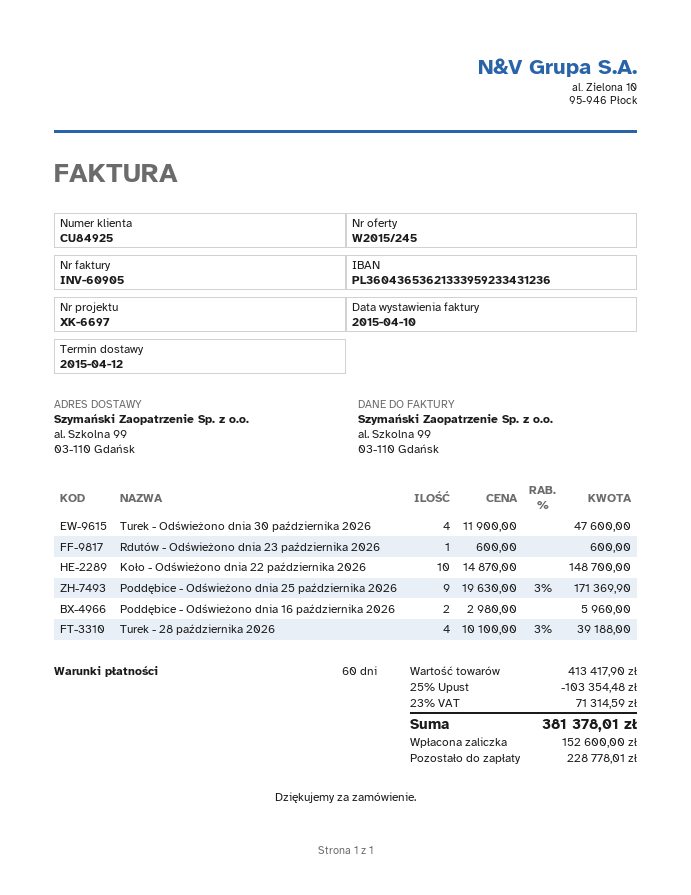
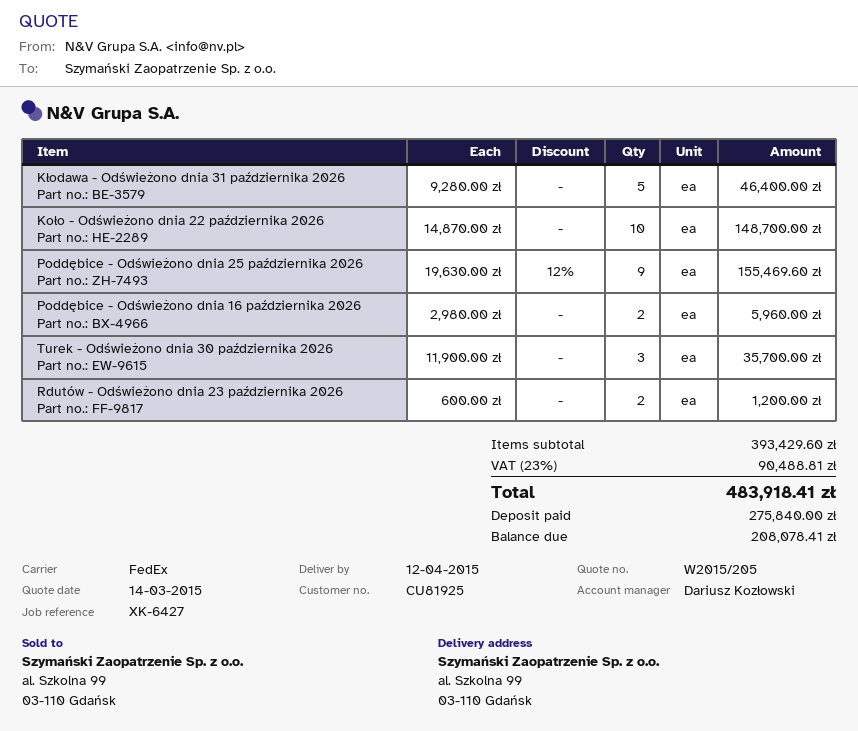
quote number: W2015/245 -> W2015/205
customer number: CU84925 -> CU81925
reference: XK-6697 -> XK-6427
Turek - Odświeżono dnia 30 października 2026: 4 x 11900.00 = 47600.00 -> 3 x 11900.00 = 35700.00
Rdutów - Odświeżono dnia 23 października 2026: 1 x 600.00 = 600.00 -> 2 x 600.00 = 1200.00
Poddębice - Odświeżono dnia 25 października 2026: 9 x 19630.00 - 3% = 171369.90 -> 9 x 19630.00 - 12% = 155469.60
Turek - 28 października 2026: 4 x 10100.00 - 3% = 39188.00 -> none
Kłodawa - Odświeżono dnia 31 października 2026: none -> 5 x 9280.00 = 46400.00
subtotal: 413417.90 -> 393429.60
discount: 25% = 103354.48 -> none
tax: 23% = 71314.59 -> 23% = 90488.81
total: 381378.01 -> 483918.41
deposit: 152600.00 -> 275840.00
balance: 228778.01 -> 208078.41

